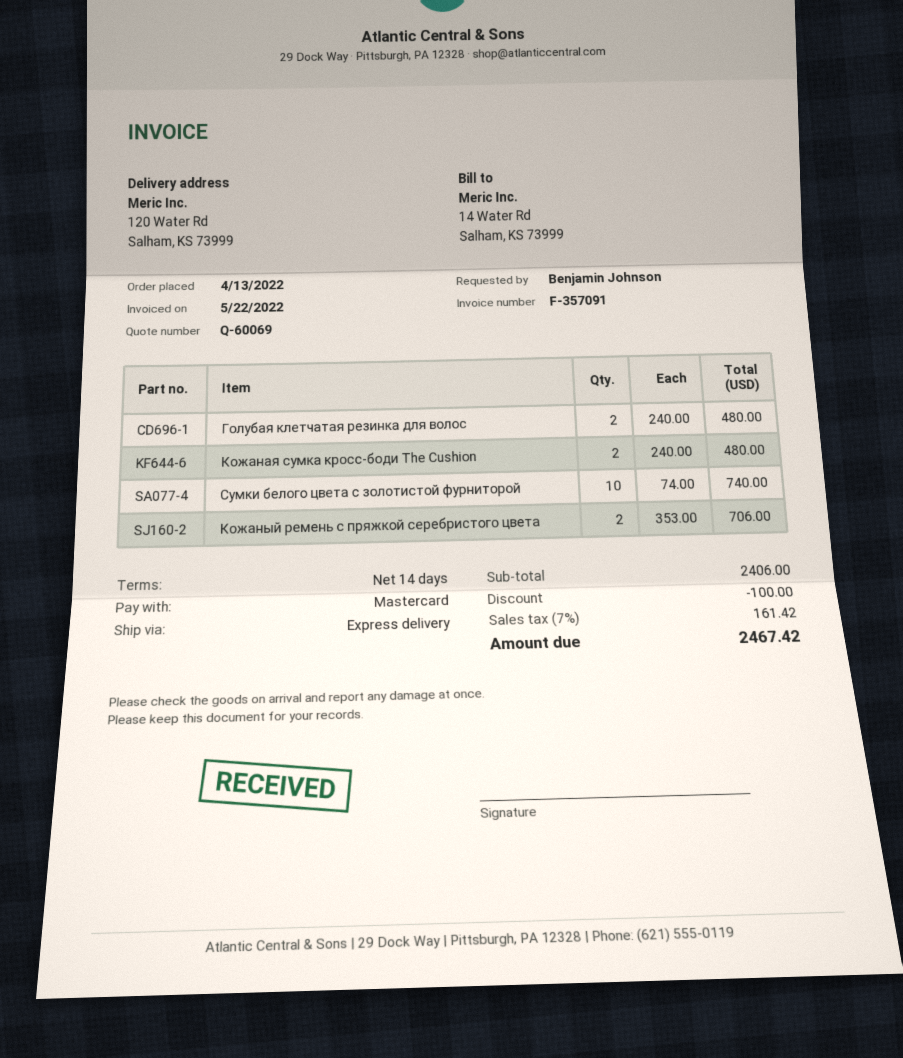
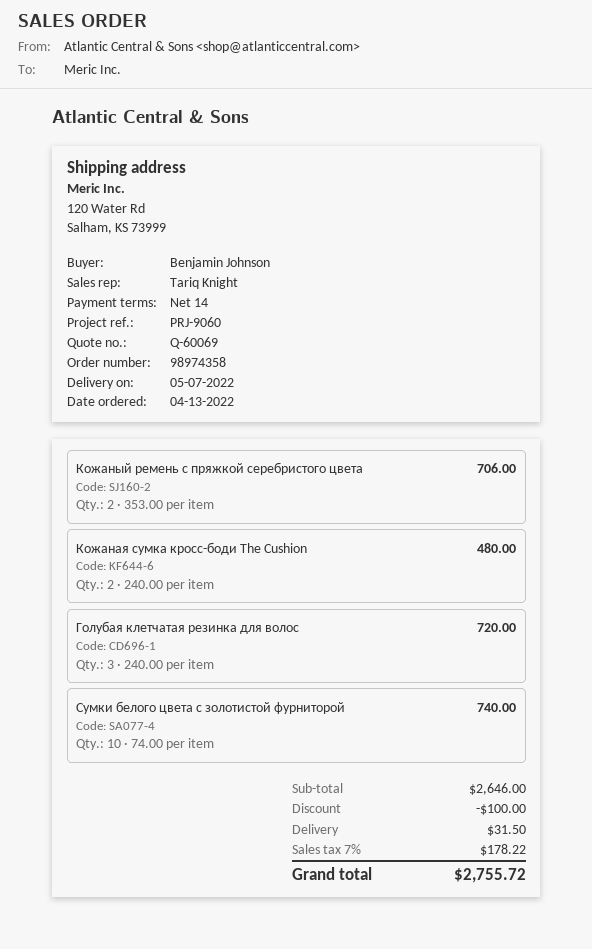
Голубая клетчатая резинка для волос: 2 x 240.00 = 480.00 -> 3 x 240.00 = 720.00
subtotal: 2406.00 -> 2646.00
shipping: none -> 31.50
tax: 7% = 161.42 -> 7% = 178.22
total: 2467.42 -> 2755.72

